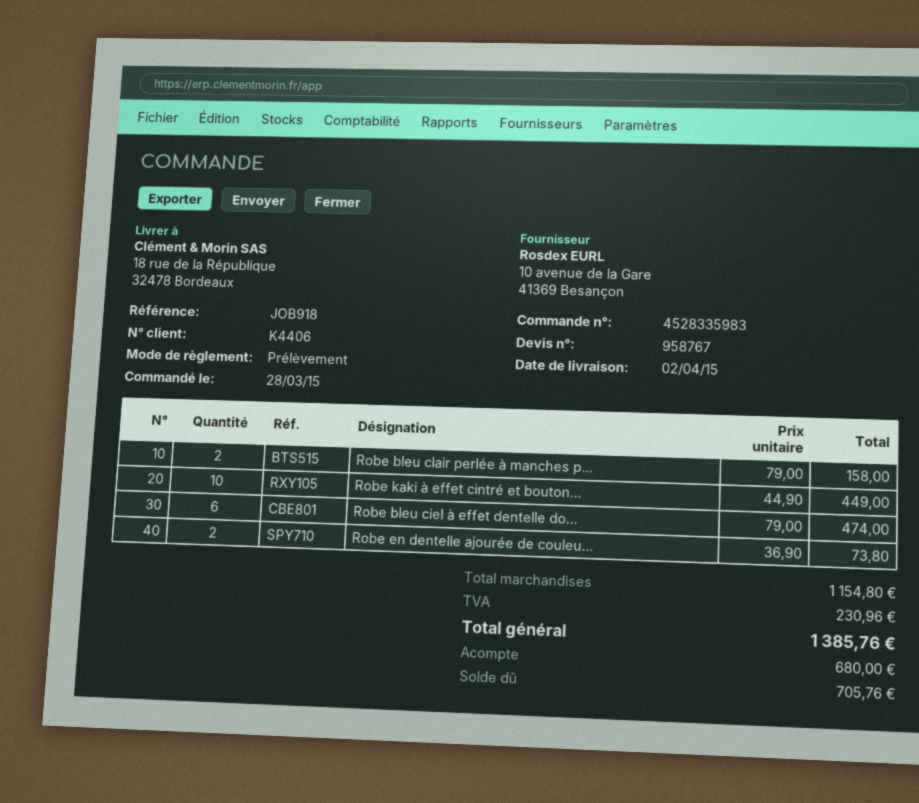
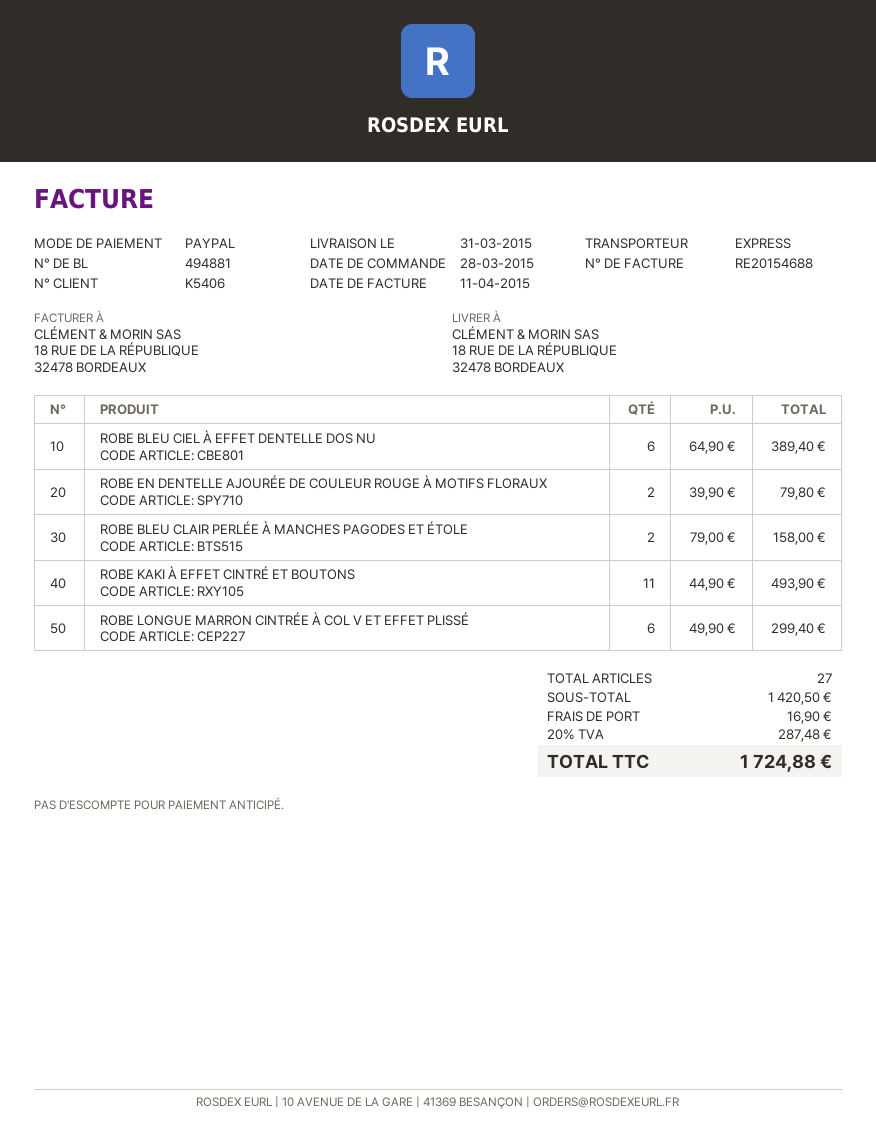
delivery date: 2015-04-02 -> 2015-03-31
customer number: K4406 -> K5406
payment method: direct debit -> PayPal
Robe kaki à effet cintré et bouton...: 10 x 44.90 = 449.00 -> 11 x 44.90 = 493.90
Robe bleu ciel à effet dentelle do...: 6 x 79.00 = 474.00 -> 6 x 64.90 = 389.40
Robe en dentelle ajourée de couleu...: 2 x 36.90 = 73.80 -> 2 x 39.90 = 79.80
ROBE LONGUE MARRON CINTRÉE À COL V ET EFFET PLISSÉ: none -> 6 x 49.90 = 299.40
subtotal: 1154.80 -> 1420.50
shipping: none -> 16.90
tax: 230.96 -> 287.48
total: 1385.76 -> 1724.88

